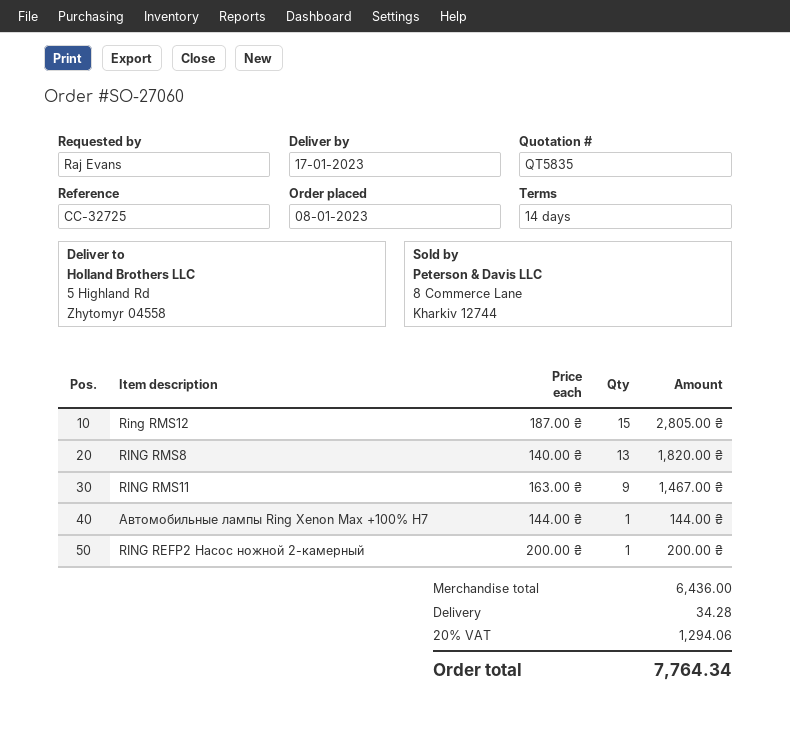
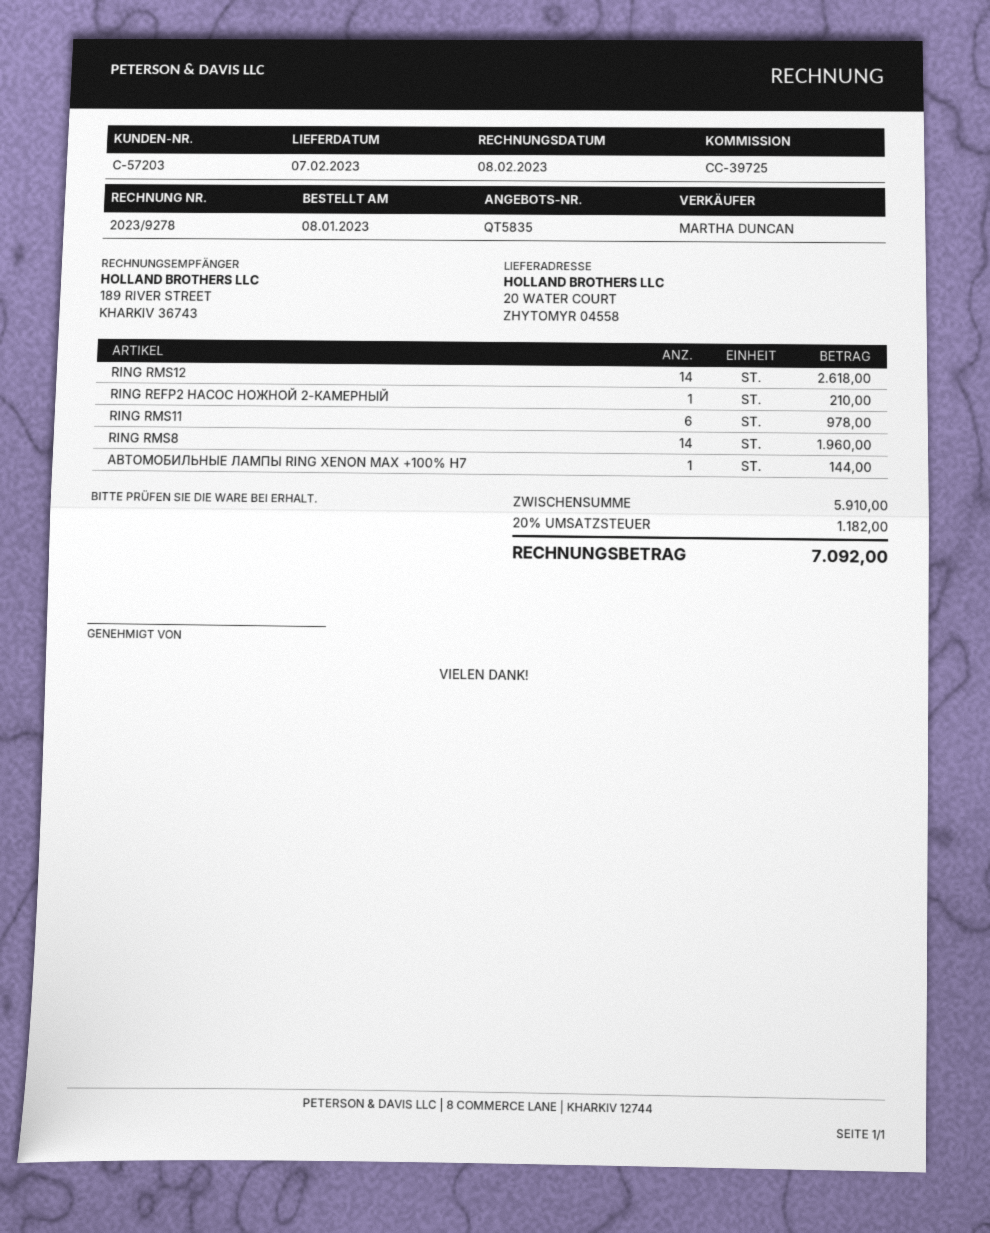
delivery date: 2023-01-17 -> 2023-02-07
reference: CC-32725 -> CC-39725
ship to: 5 Highland Rd, Zhytomyr 04558 -> 20 WATER COURT, ZHYTOMYR 04558
Ring RMS12: 15 for 2805.00 -> 14 for 2618.00
RING RMS8: 13 for 1820.00 -> 14 for 1960.00
RING RMS11: 9 for 1467.00 -> 6 for 978.00
RING REFP2 Насос ножной 2-камерный: 1 for 200.00 -> 1 for 210.00
subtotal: 6436.00 -> 5910.00
shipping: 34.28 -> none
tax: 20% = 1294.06 -> 20% = 1182.00
total: 7764.34 -> 7092.00

